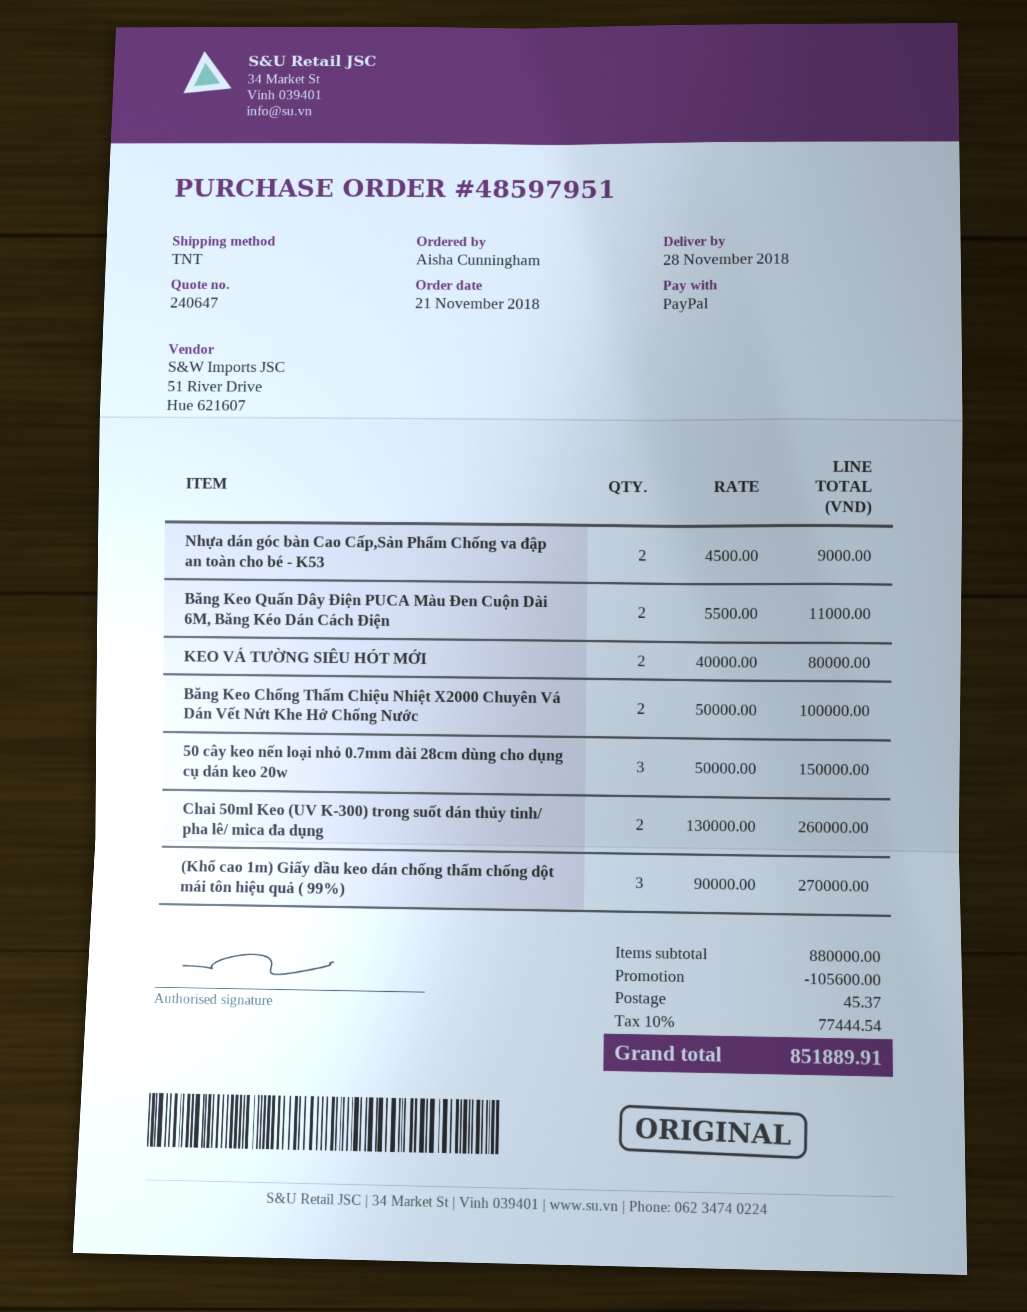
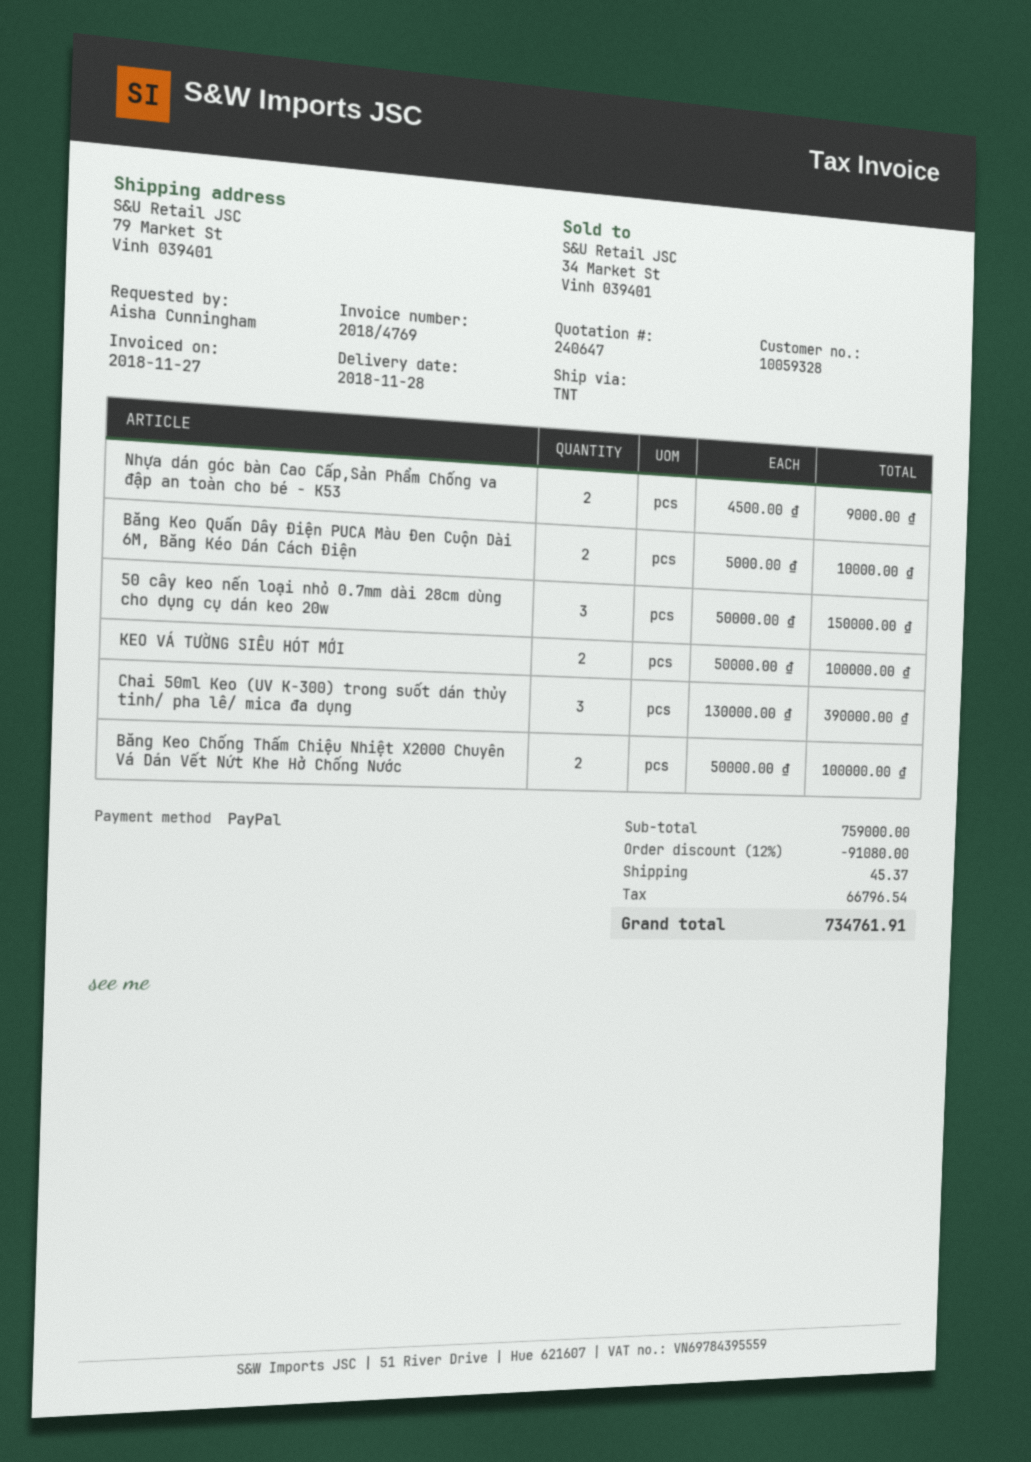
Băng Keo Quấn Dây Điện PUCA Màu Đen Cuộn Dài 6M, Băng Kéo Dán Cách Điện: 2 x 5500.00 = 11000.00 -> 2 x 5000.00 = 10000.00
KEO VÁ TƯỜNG SIÊU HÓT MỚI: 2 x 40000.00 = 80000.00 -> 2 x 50000.00 = 100000.00
Chai 50ml Keo (UV K-300) trong suốt dán thủy tinh/ pha lê/ mica đa dụng: 2 x 130000.00 = 260000.00 -> 3 x 130000.00 = 390000.00
(Khổ cao 1m) Giấy dầu keo dán chống thấm chống dột mái tôn hiệu quả ( 99%): 3 x 90000.00 = 270000.00 -> none
subtotal: 880000.00 -> 759000.00
discount: 105600.00 -> 91080.00
tax: 77444.54 -> 66796.54
total: 851889.91 -> 734761.91

